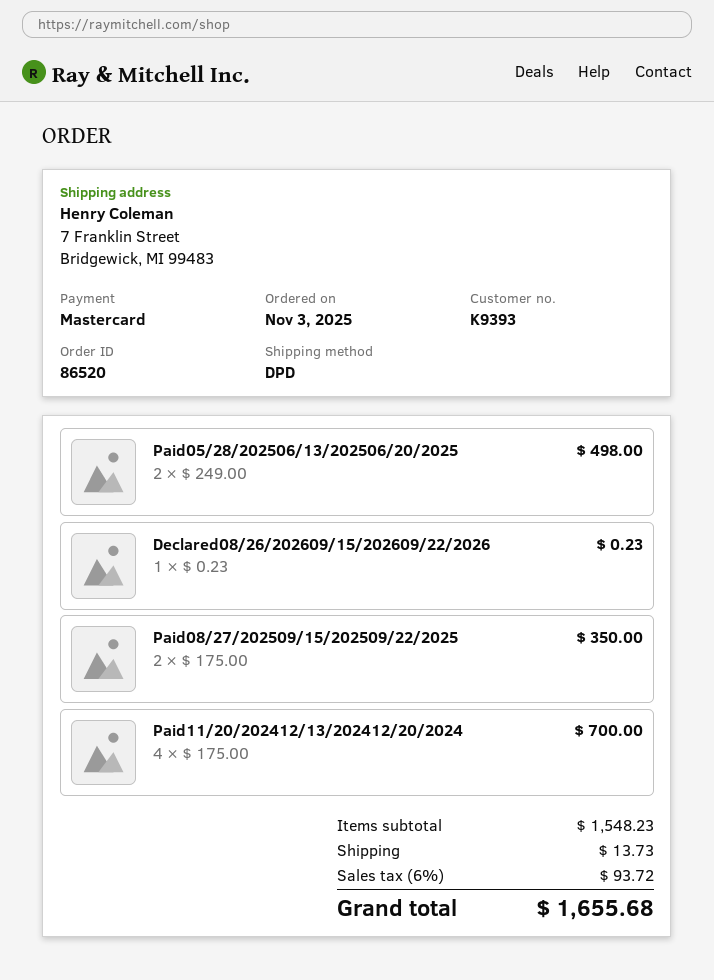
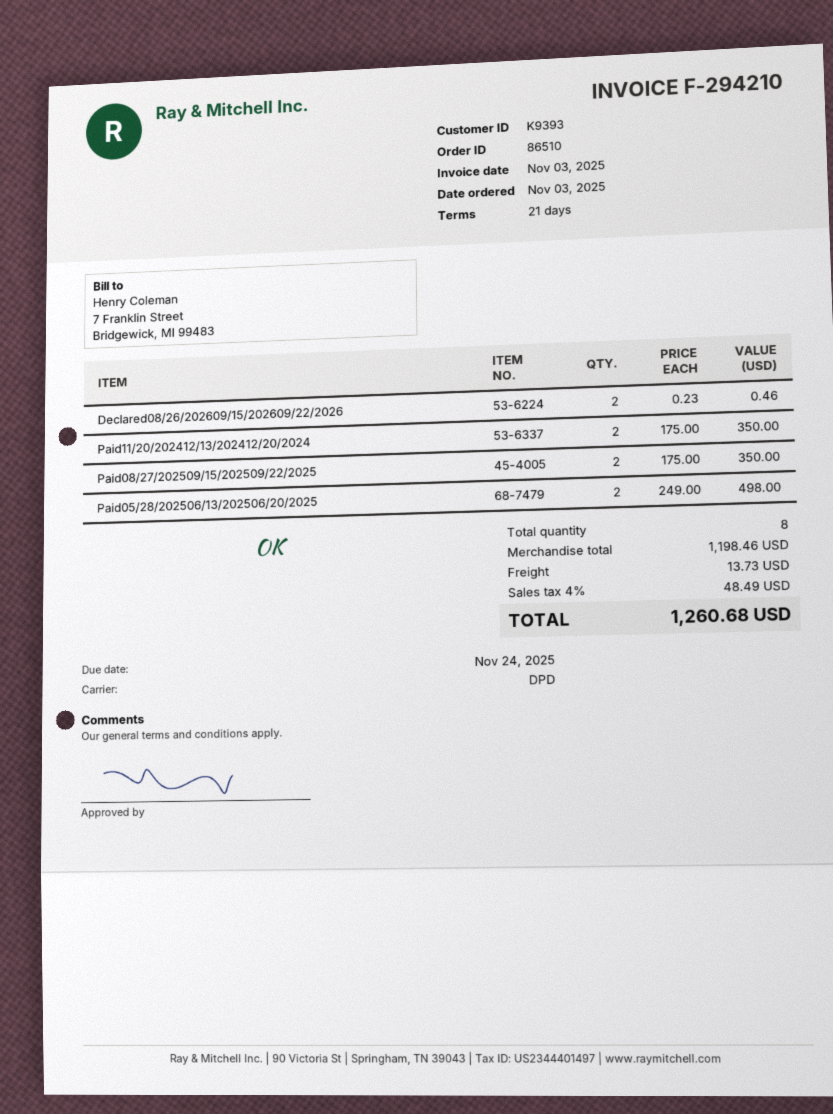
order number: 86520 -> 86510
Declared08/26/202609/15/202609/22/2026: 1 x 0.23 = 0.23 -> 2 x 0.23 = 0.46
Paid11/20/202412/13/202412/20/2024: 4 x 175.00 = 700.00 -> 2 x 175.00 = 350.00
subtotal: 1548.23 -> 1198.46
tax: 6% = 93.72 -> 4% = 48.49
total: 1655.68 -> 1260.68

